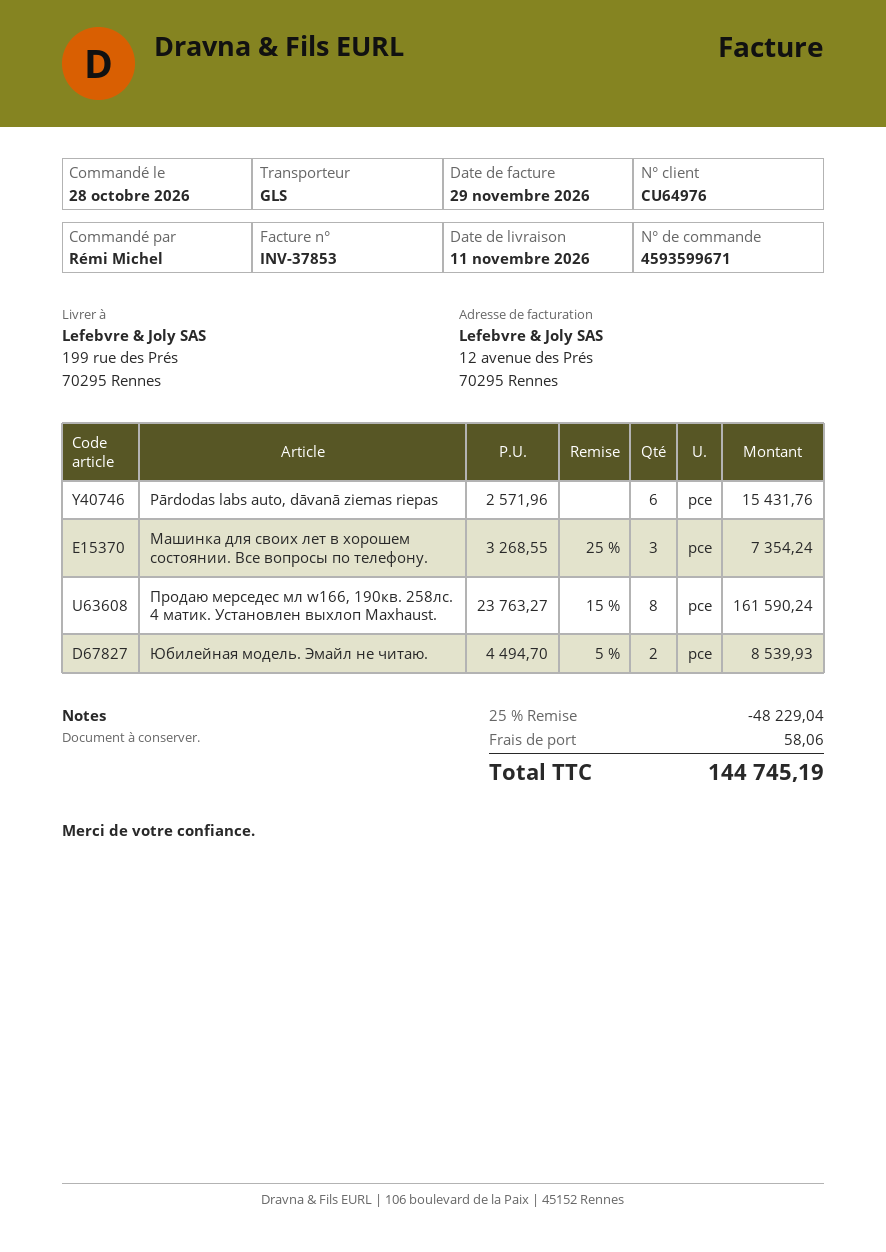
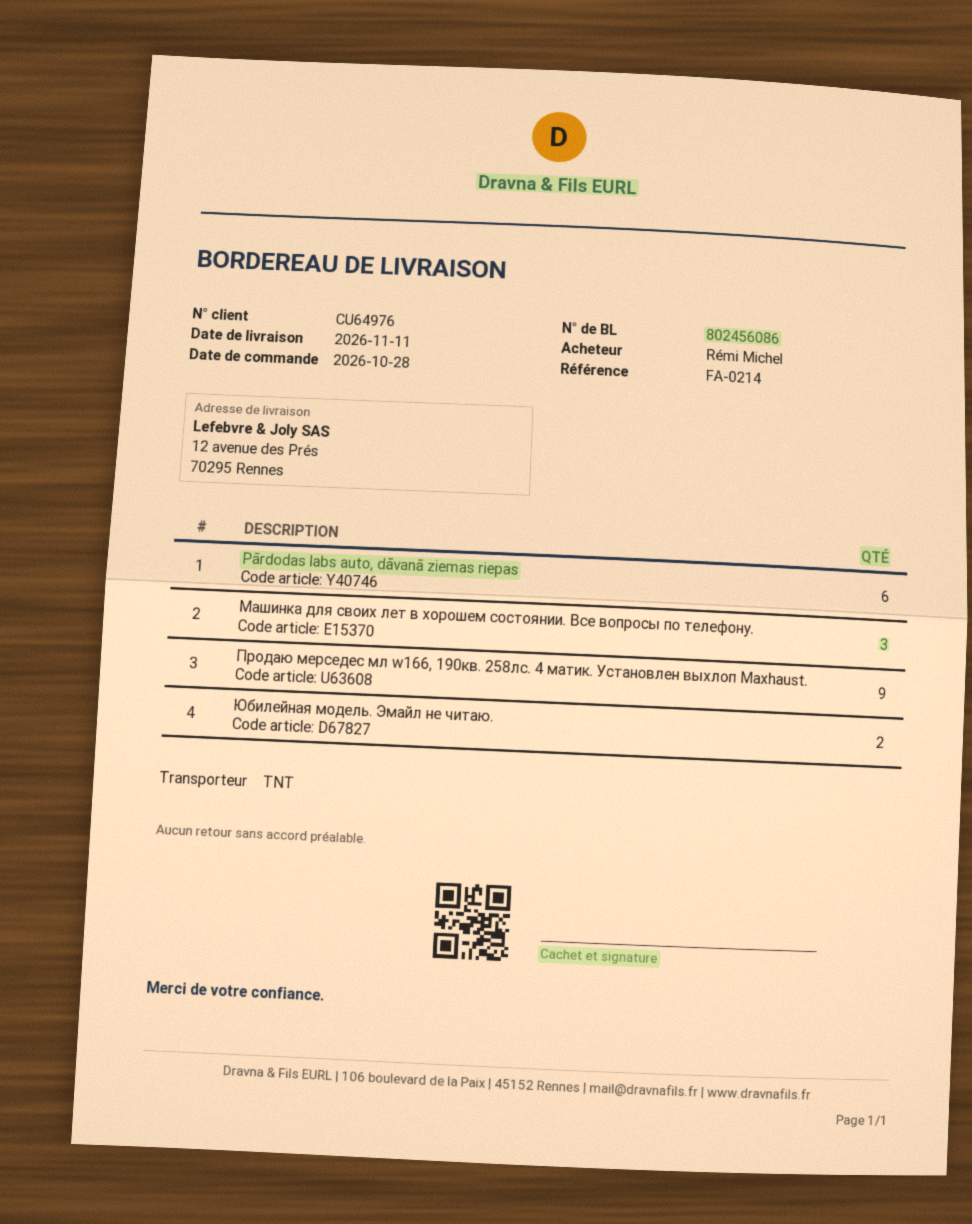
shipping method: GLS -> TNT
ship to: 199 rue des Prés, 70295 Rennes -> 12 avenue des Prés, 70295 Rennes
Продаю мерседес мл w166, 190кв. 258лс. 4 матик. Установлен выхлоп Maxhaust.: 8 -> 9

